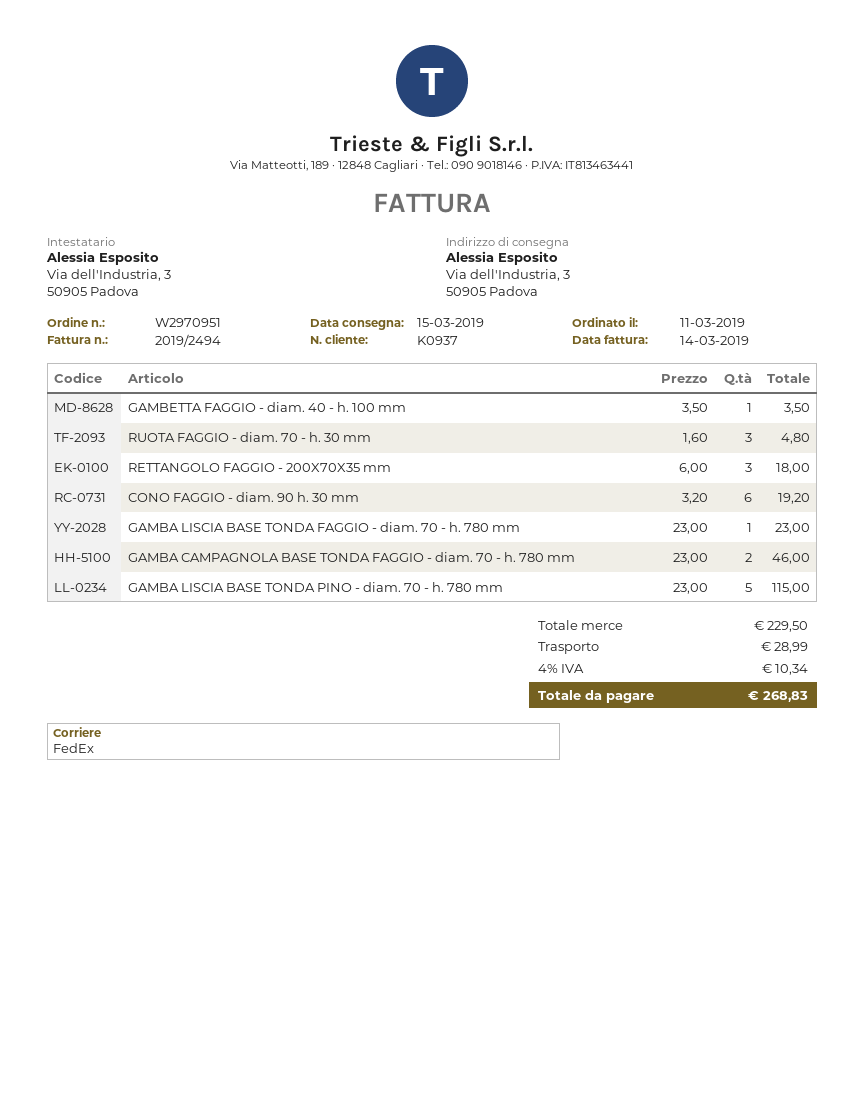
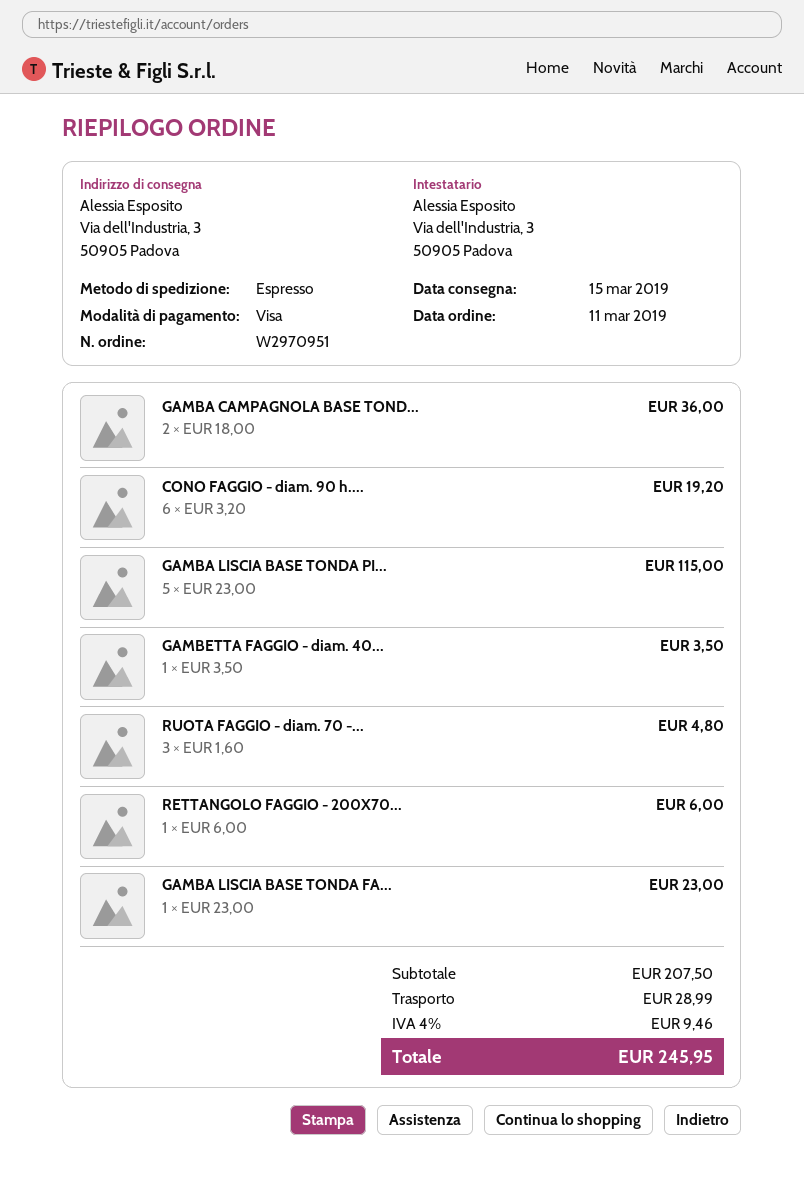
shipping method: FedEx -> express
RETTANGOLO FAGGIO - 200X70X35 mm: 3 x 6.00 = 18.00 -> 1 x 6.00 = 6.00
GAMBA CAMPAGNOLA BASE TONDA FAGGIO - diam. 70 - h. 780 mm: 2 x 23.00 = 46.00 -> 2 x 18.00 = 36.00
subtotal: 229.50 -> 207.50
tax: 4% = 10.34 -> 4% = 9.46
total: 268.83 -> 245.95

